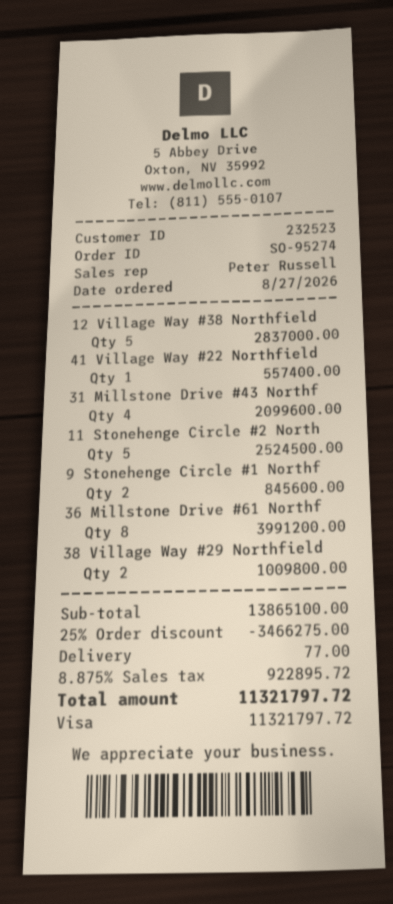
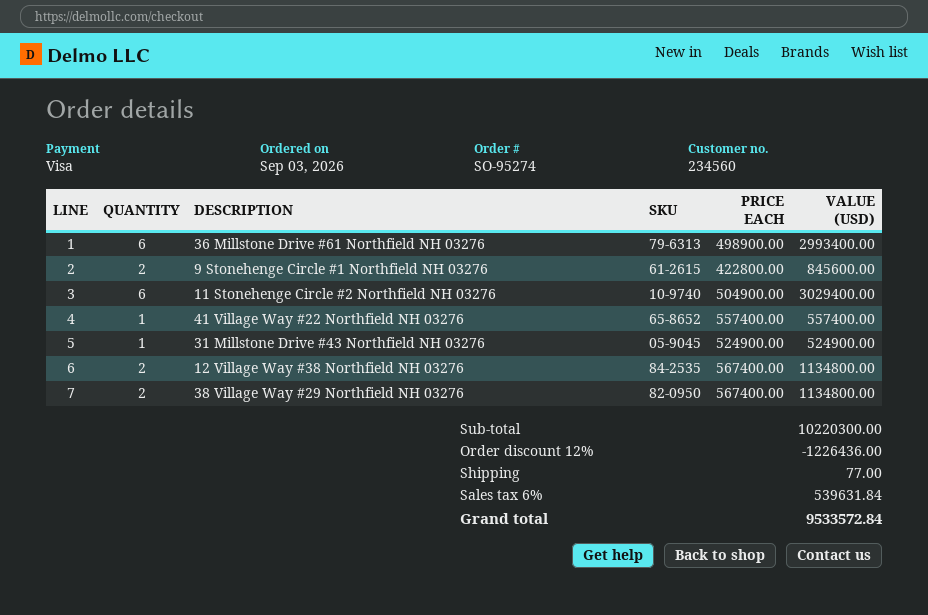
order date: 2026-08-27 -> 2026-09-03
customer number: 232523 -> 234560
12 Village Way #38 Northfield: 5 for 2837000.00 -> 2 for 1134800.00
31 Millstone Drive #43 Northf: 4 for 2099600.00 -> 1 for 524900.00
11 Stonehenge Circle #2 North: 5 for 2524500.00 -> 6 for 3029400.00
36 Millstone Drive #61 Northf: 8 for 3991200.00 -> 6 for 2993400.00
38 Village Way #29 Northfield: 2 for 1009800.00 -> 2 for 1134800.00
subtotal: 13865100.00 -> 10220300.00
discount: 25% = 3466275.00 -> 12% = 1226436.00
tax: 8.875% = 922895.72 -> 6% = 539631.84
total: 11321797.72 -> 9533572.84

